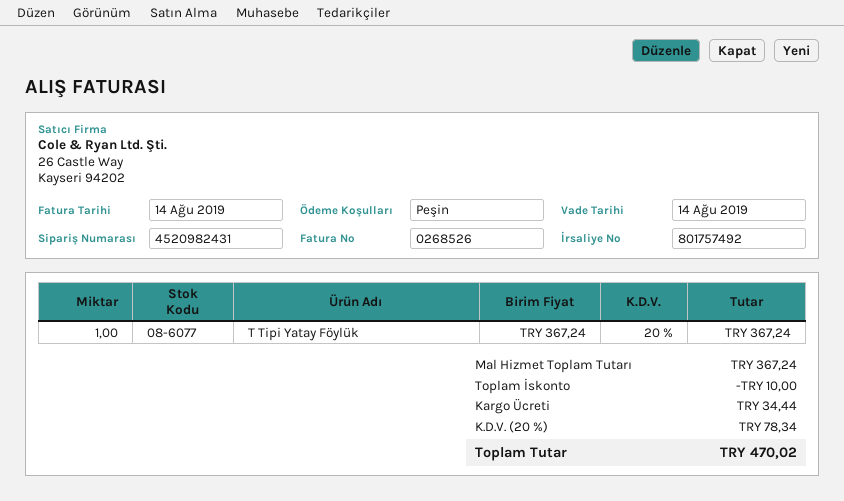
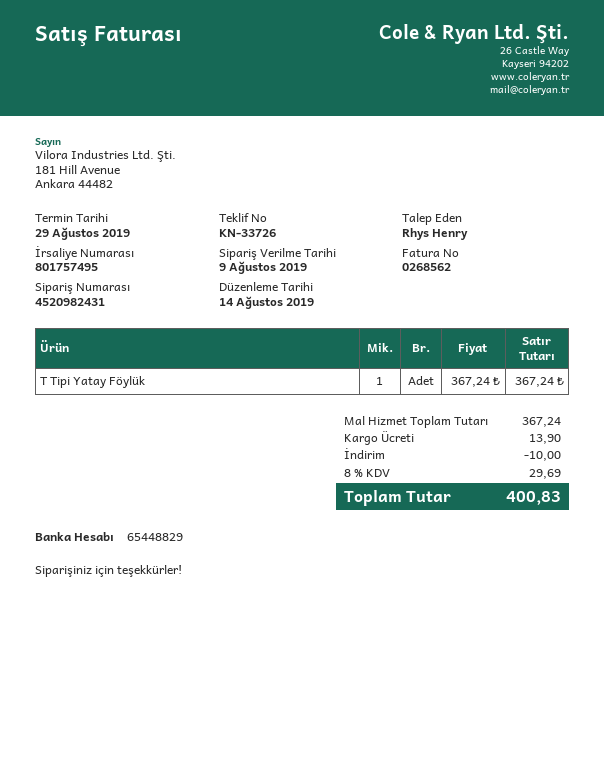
delivery note number: 801757492 -> 801757495
invoice number: 0268526 -> 0268562
shipping: 34.44 -> 13.90
tax: 20% = 78.34 -> 8% = 29.69
total: 470.02 -> 400.83

